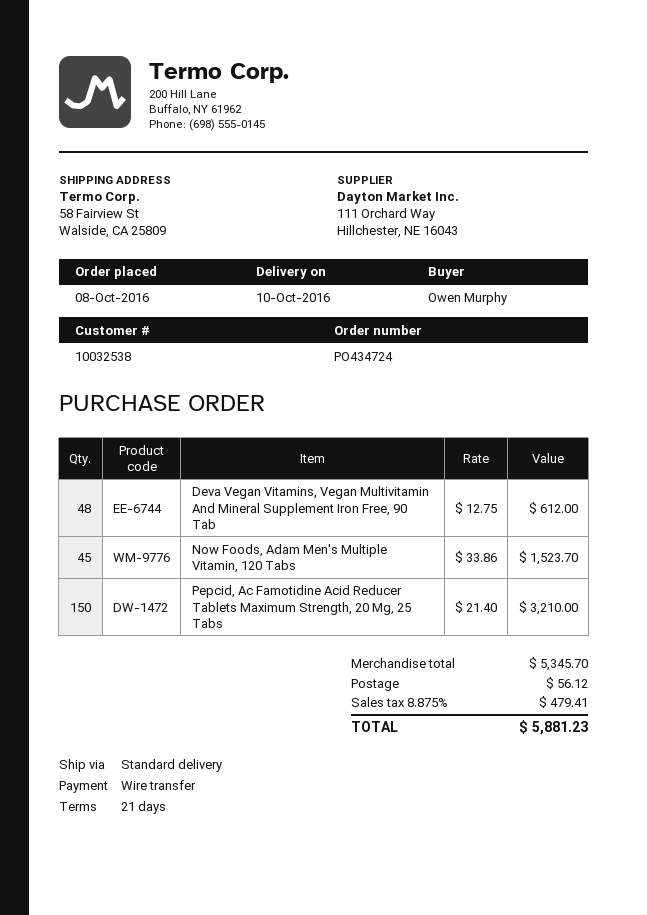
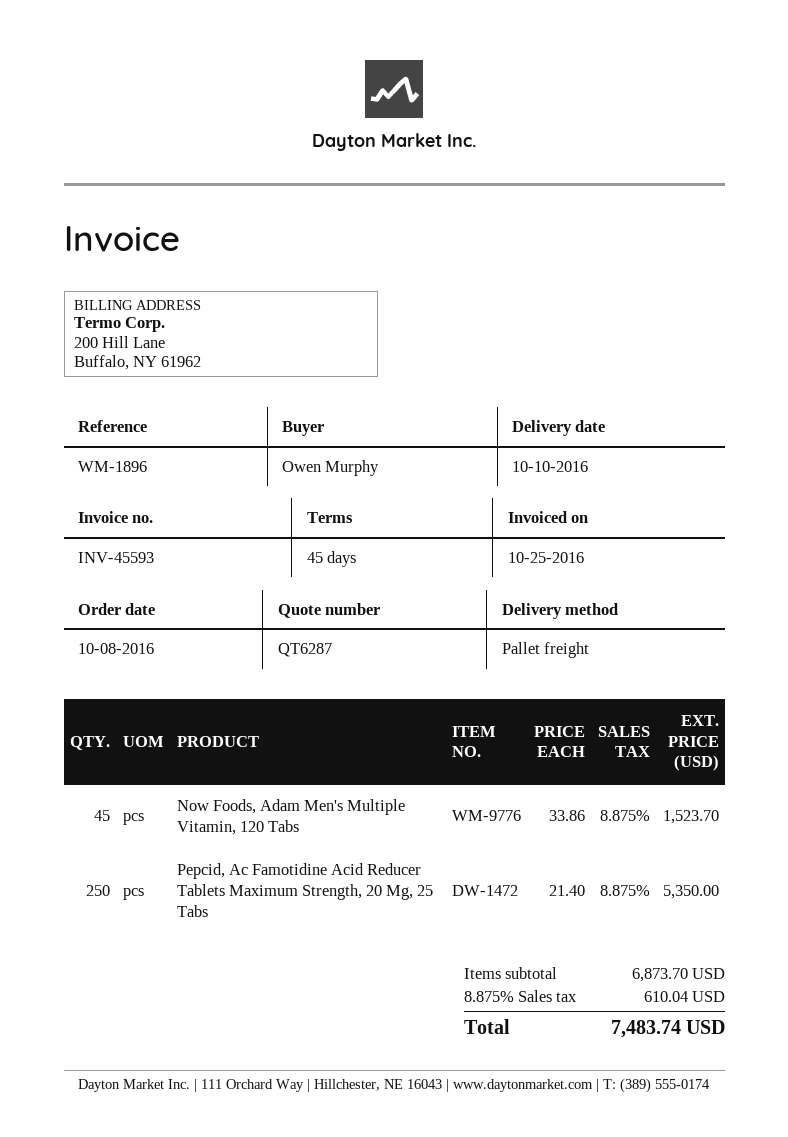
payment terms: 21 days -> 45 days
shipping method: standard -> pallet freight
Deva Vegan Vitamins, Vegan Multivitamin And Mineral Supplement Iron Free, 90 Tab: 48 x 12.75 = 612.00 -> none
Pepcid, Ac Famotidine Acid Reducer Tablets Maximum Strength, 20 Mg, 25 Tabs: 150 x 21.40 = 3210.00 -> 250 x 21.40 = 5350.00
subtotal: 5345.70 -> 6873.70
shipping: 56.12 -> none
tax: 8.875% = 479.41 -> 8.875% = 610.04
total: 5881.23 -> 7483.74

